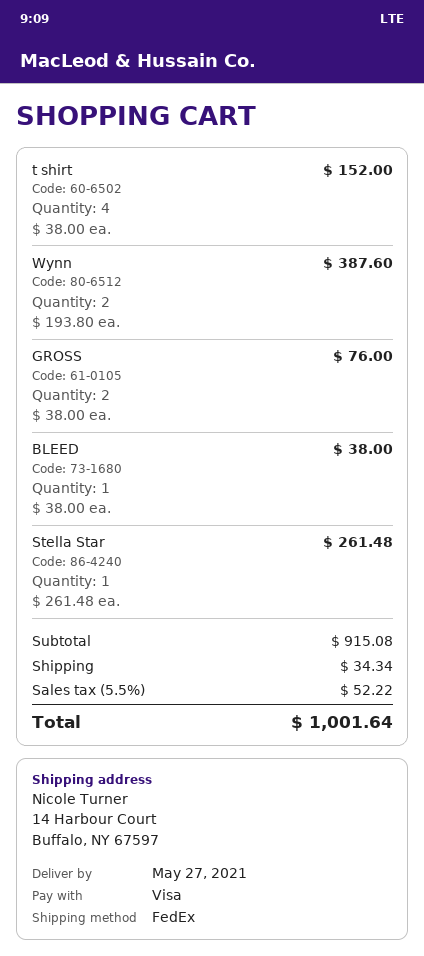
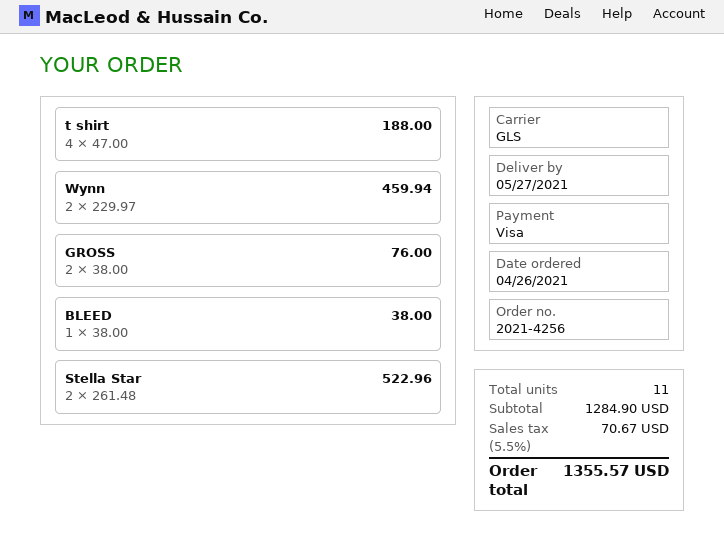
shipping method: FedEx -> GLS
t shirt: 4 x 38.00 = 152.00 -> 4 x 47.00 = 188.00
Wynn: 2 x 193.80 = 387.60 -> 2 x 229.97 = 459.94
Stella Star: 1 x 261.48 = 261.48 -> 2 x 261.48 = 522.96
subtotal: 915.08 -> 1284.90
shipping: 34.34 -> none
tax: 5.5% = 52.22 -> 5.5% = 70.67
total: 1001.64 -> 1355.57

